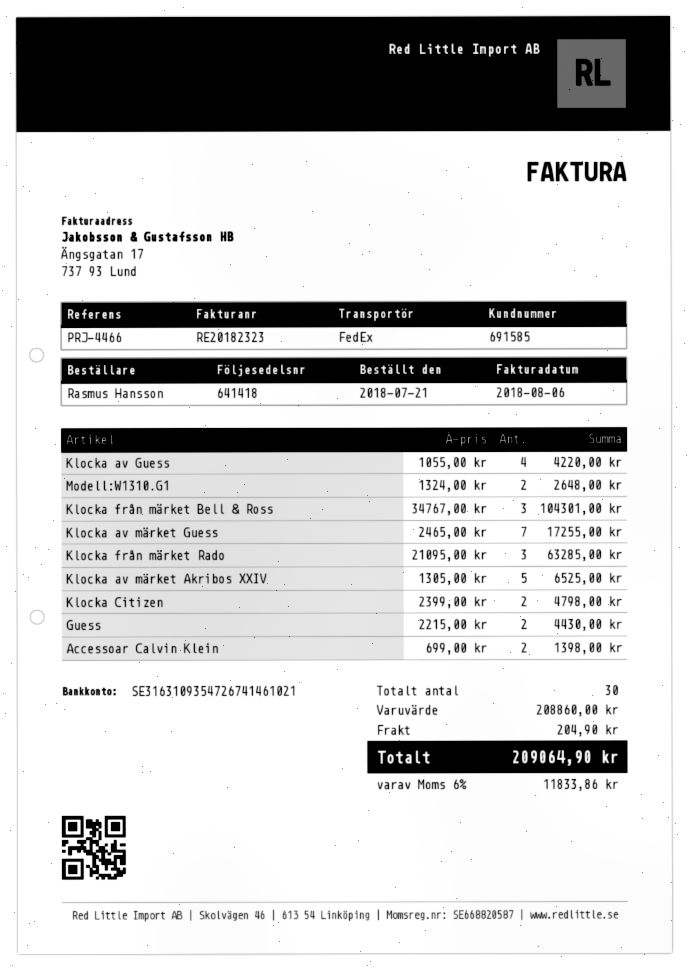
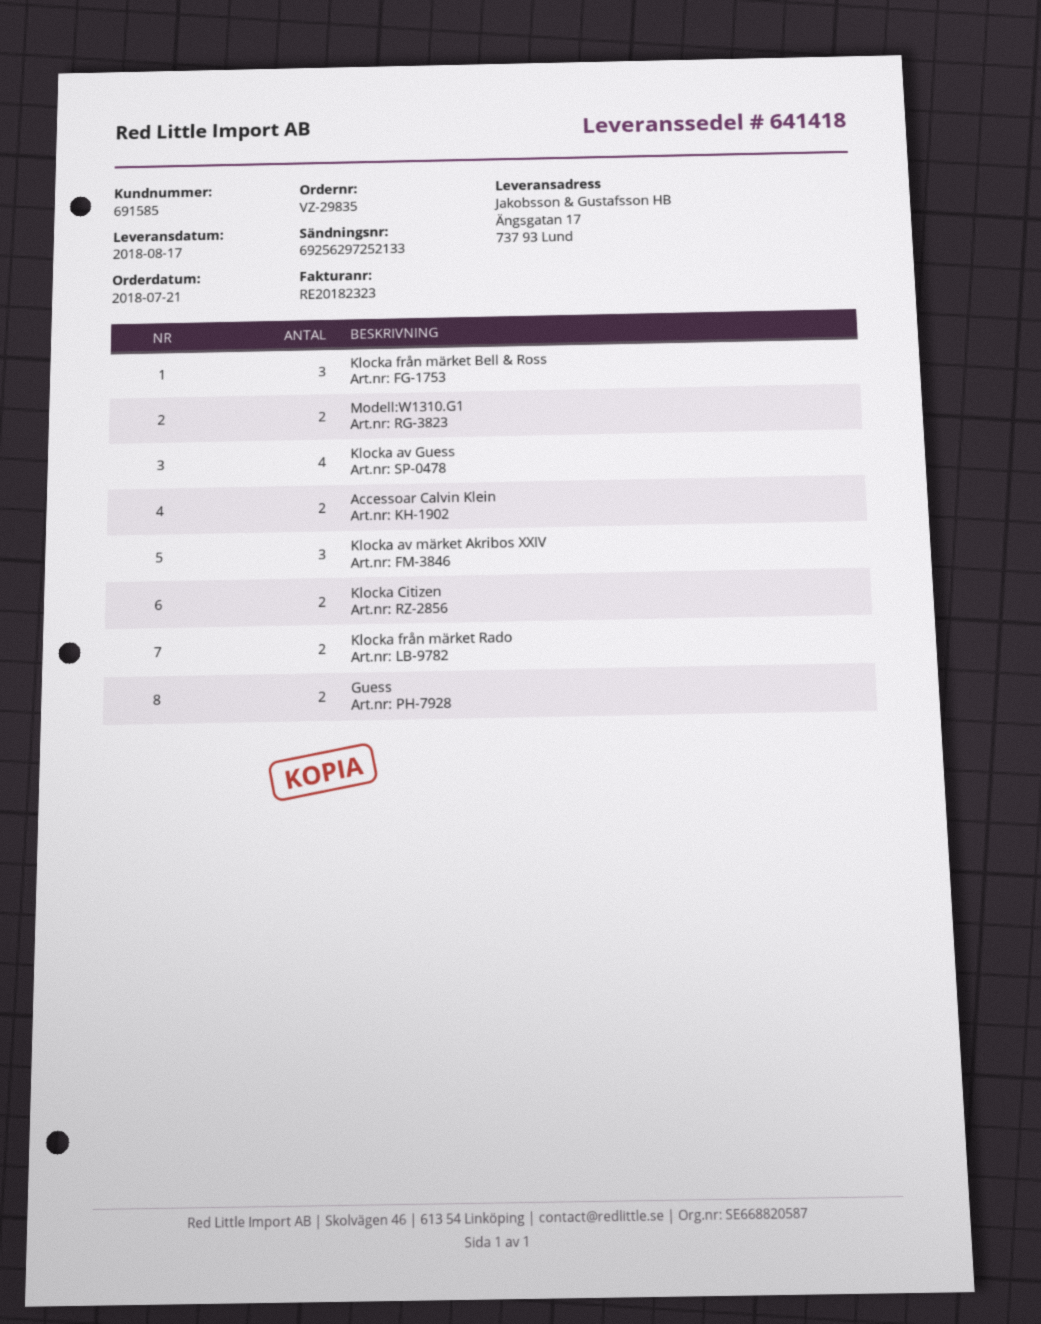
Klocka av märket Guess: 7 -> none
Klocka från märket Rado: 3 -> 2
Klocka av märket Akribos XXIV: 5 -> 3

